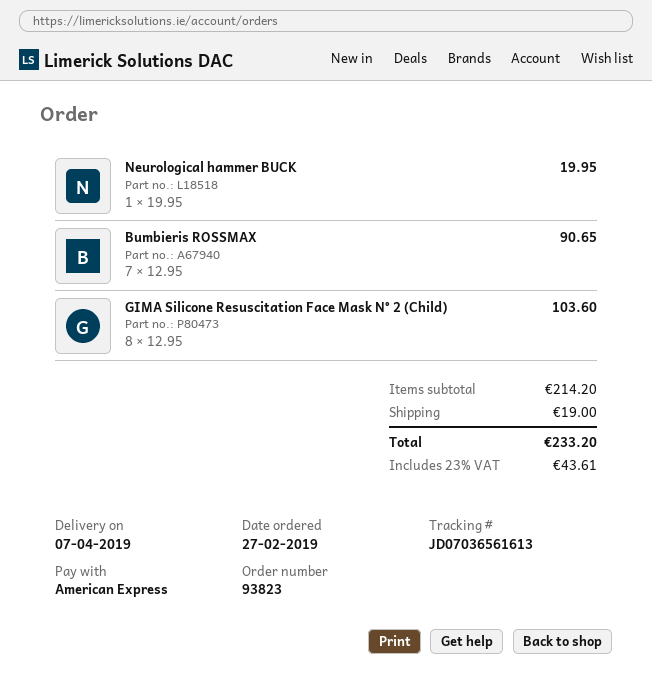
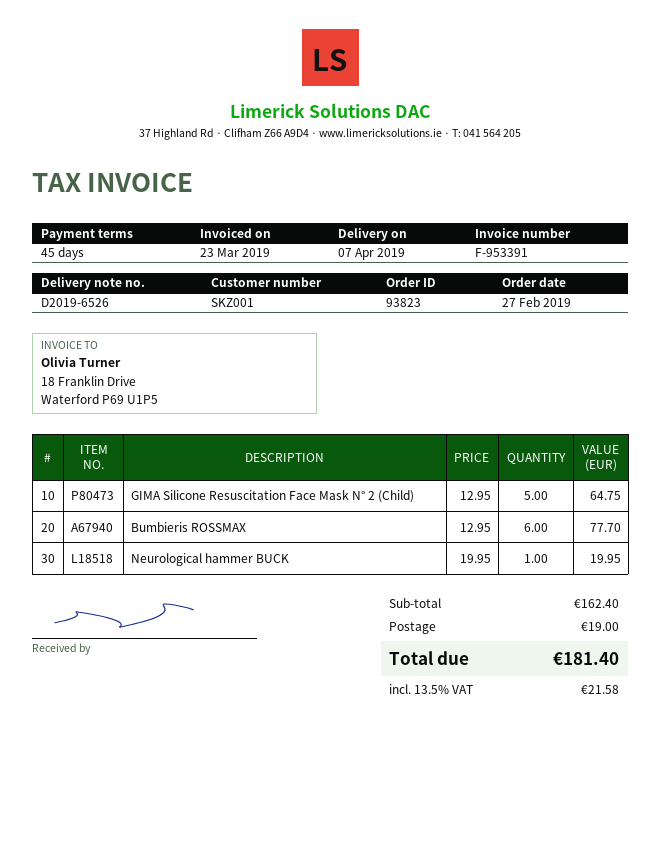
Bumbieris ROSSMAX: 7 x 12.95 = 90.65 -> 6 x 12.95 = 77.70
GIMA Silicone Resuscitation Face Mask N° 2 (Child): 8 x 12.95 = 103.60 -> 5 x 12.95 = 64.75
subtotal: 214.20 -> 162.40
tax: 23% = 43.61 -> 13.5% = 21.58
total: 233.20 -> 181.40

